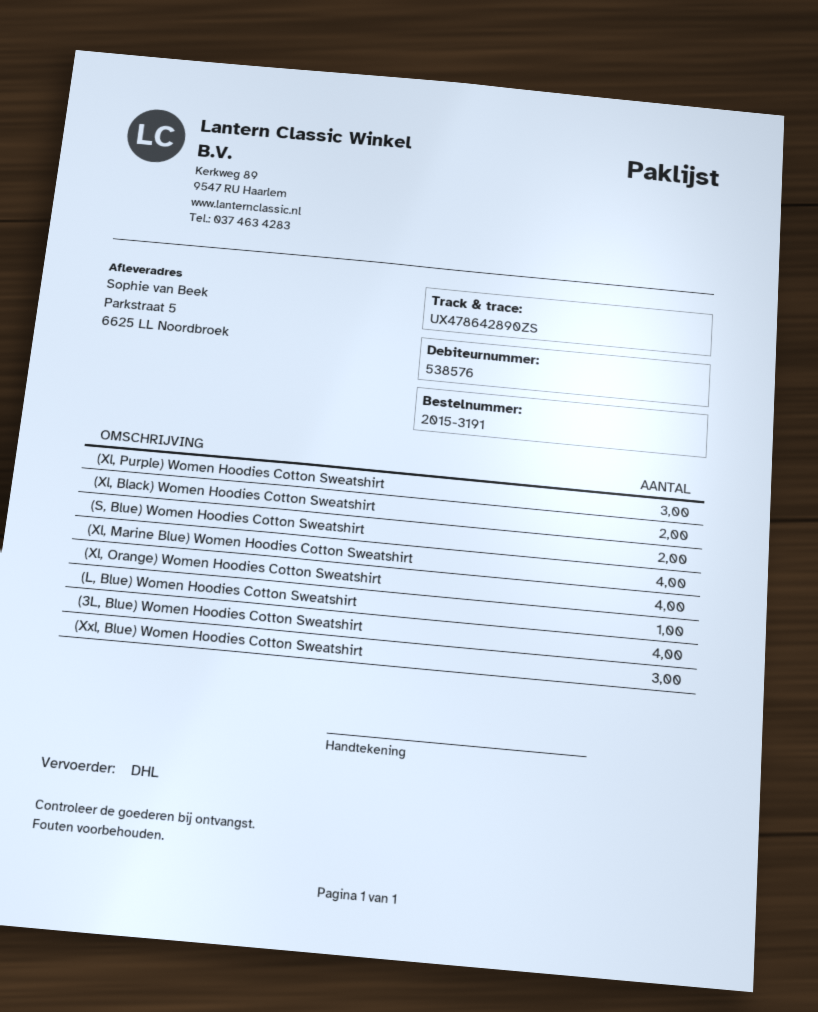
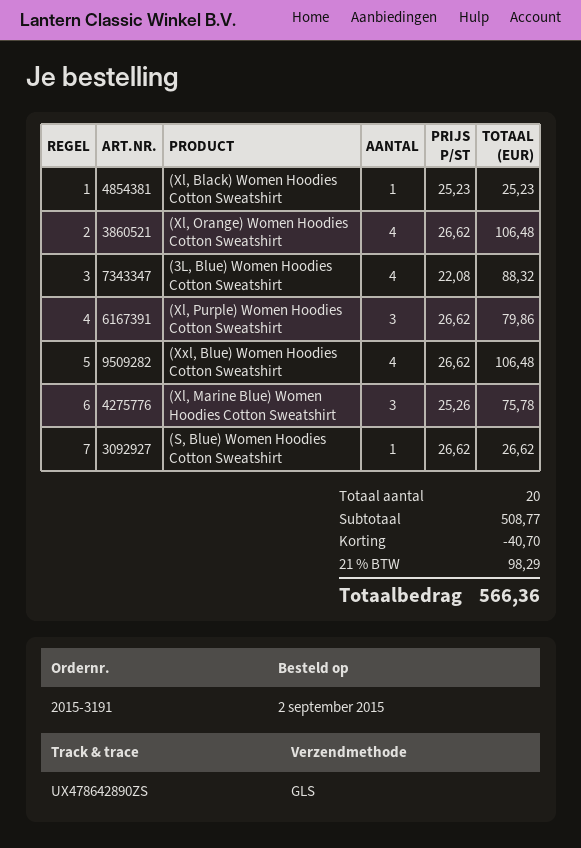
shipping method: DHL -> GLS
(Xl, Black) Women Hoodies Cotton Sweatshirt: 2 -> 1
(S, Blue) Women Hoodies Cotton Sweatshirt: 2 -> 1
(Xl, Marine Blue) Women Hoodies Cotton Sweatshirt: 4 -> 3
(L, Blue) Women Hoodies Cotton Sweatshirt: 1 -> none
(Xxl, Blue) Women Hoodies Cotton Sweatshirt: 3 -> 4

